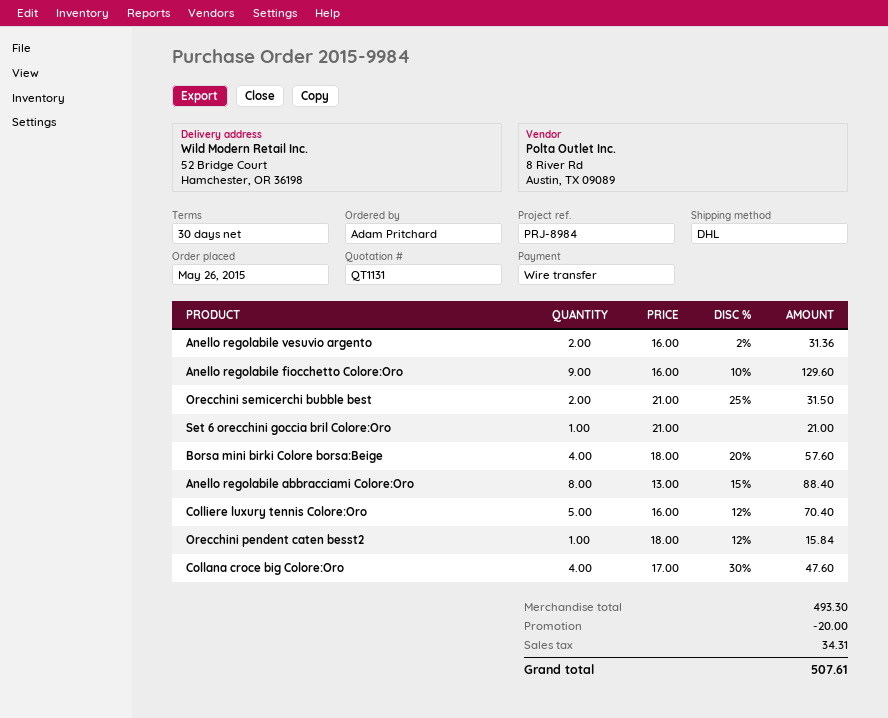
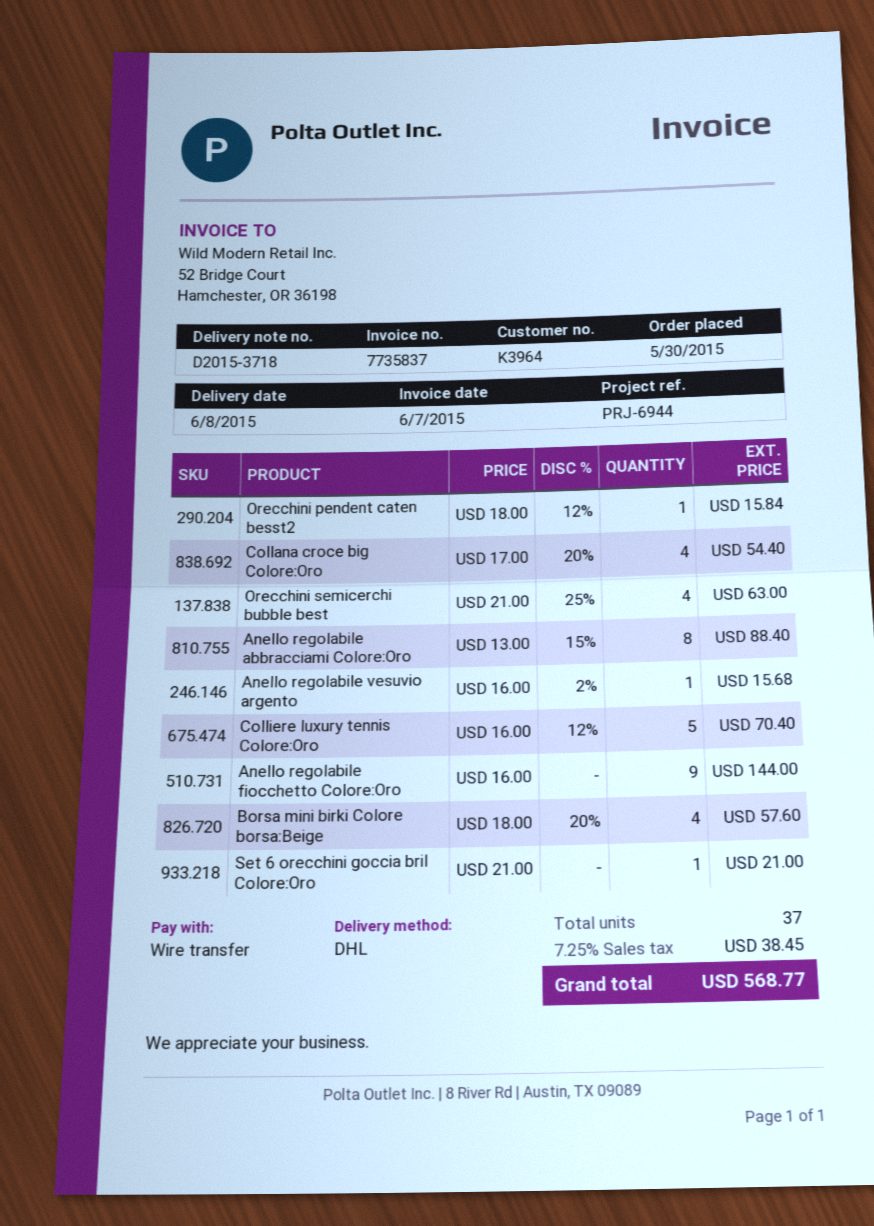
order date: 2015-05-26 -> 2015-05-30
reference: PRJ-8984 -> PRJ-6944
Anello regolabile vesuvio argento: 2 x 16.00 - 2% = 31.36 -> 1 x 16.00 - 2% = 15.68
Anello regolabile fiocchetto Colore:Oro: 9 x 16.00 - 10% = 129.60 -> 9 x 16.00 = 144.00
Orecchini semicerchi bubble best: 2 x 21.00 - 25% = 31.50 -> 4 x 21.00 - 25% = 63.00
Collana croce big Colore:Oro: 4 x 17.00 - 30% = 47.60 -> 4 x 17.00 - 20% = 54.40
discount: 20.00 -> none
tax: 34.31 -> 38.45
total: 507.61 -> 568.77

